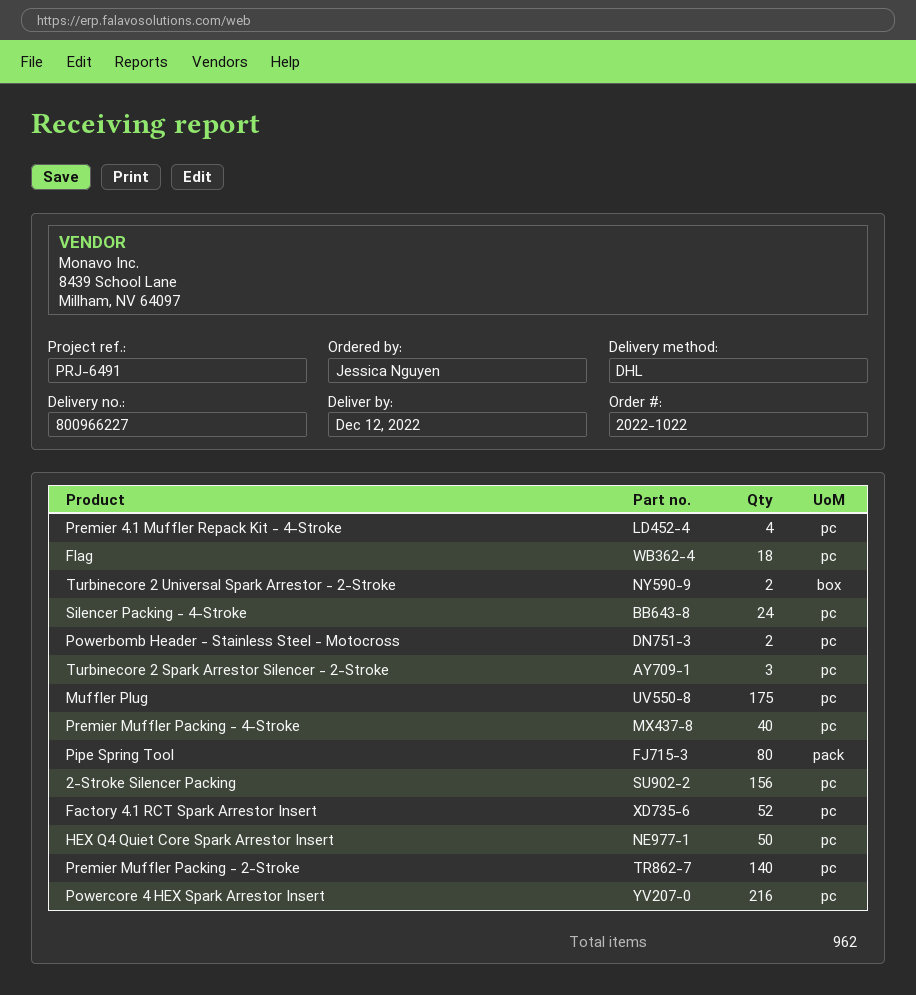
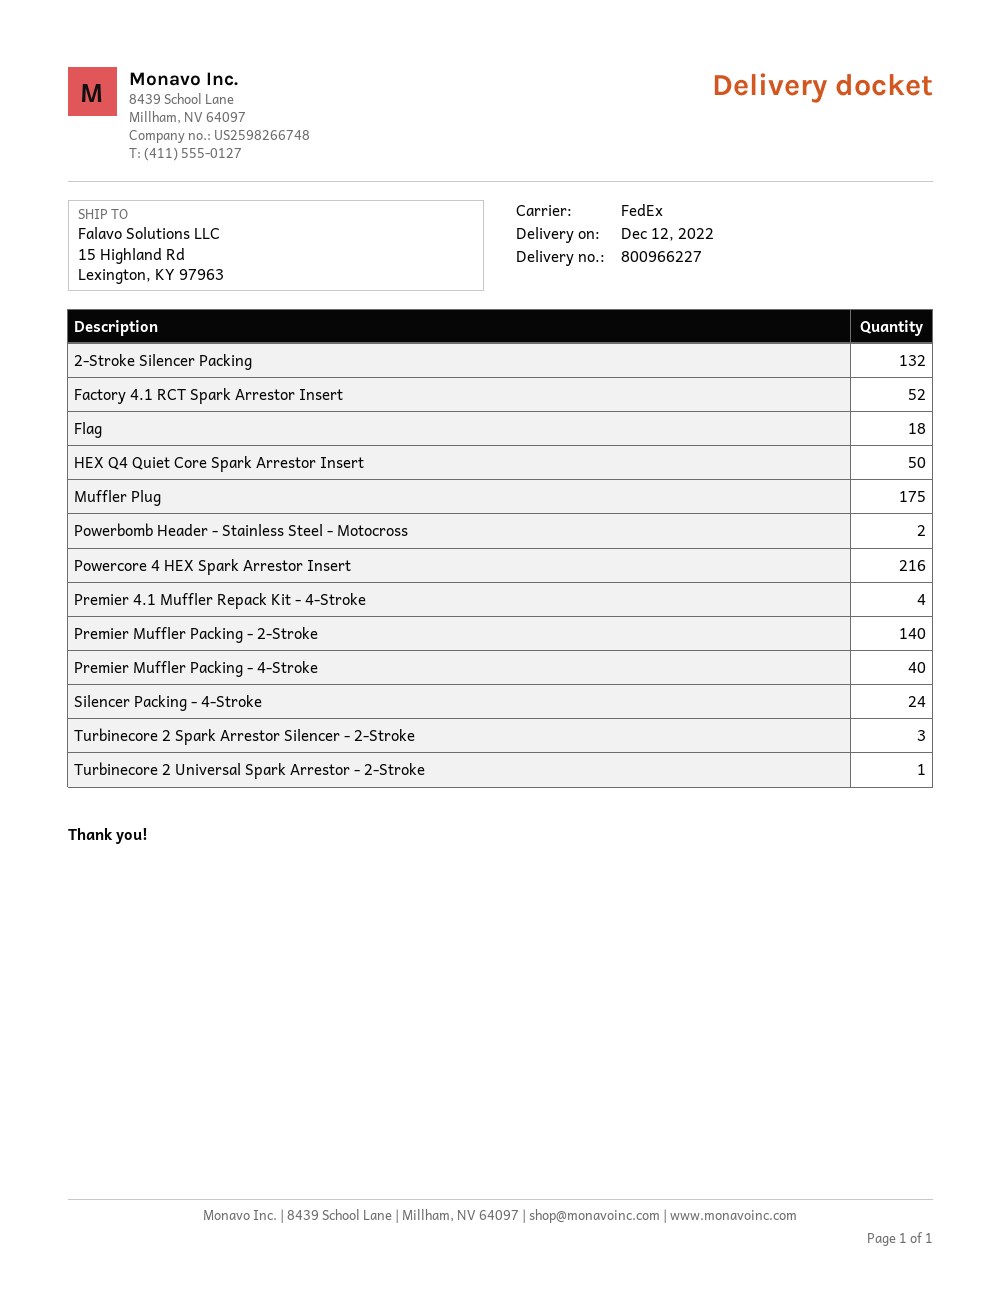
shipping method: DHL -> FedEx
Turbinecore 2 Universal Spark Arrestor - 2-Stroke: 2 -> 1
Pipe Spring Tool: 80 -> none
2-Stroke Silencer Packing: 156 -> 132

